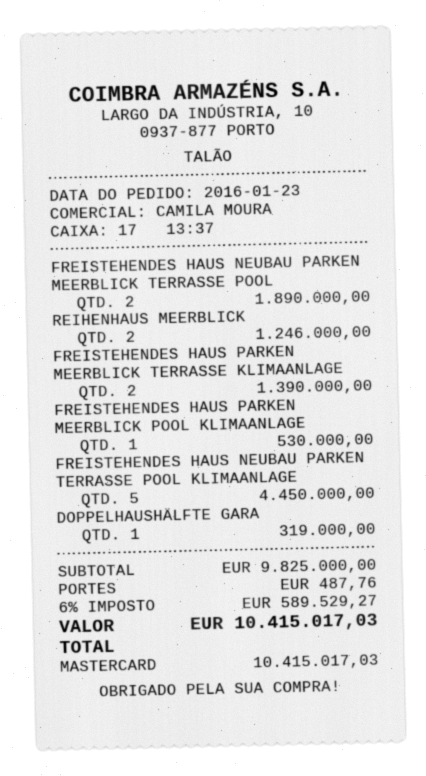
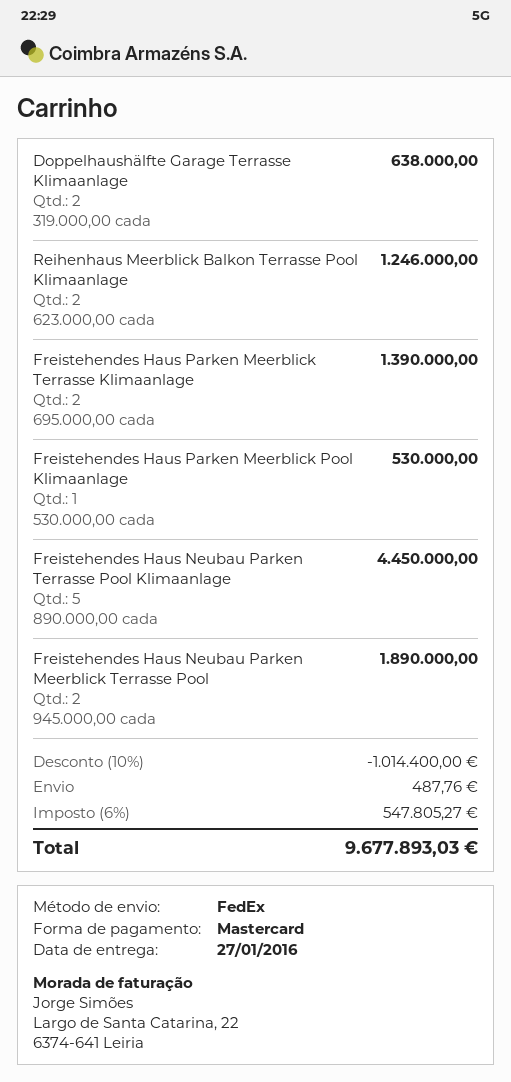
DOPPELHAUSHÄLFTE GARA: 1 for 319000.00 -> 2 for 638000.00
discount: none -> 10% = 1014400.00
tax: 6% = 589529.27 -> 6% = 547805.27
total: 10415017.03 -> 9677893.03

